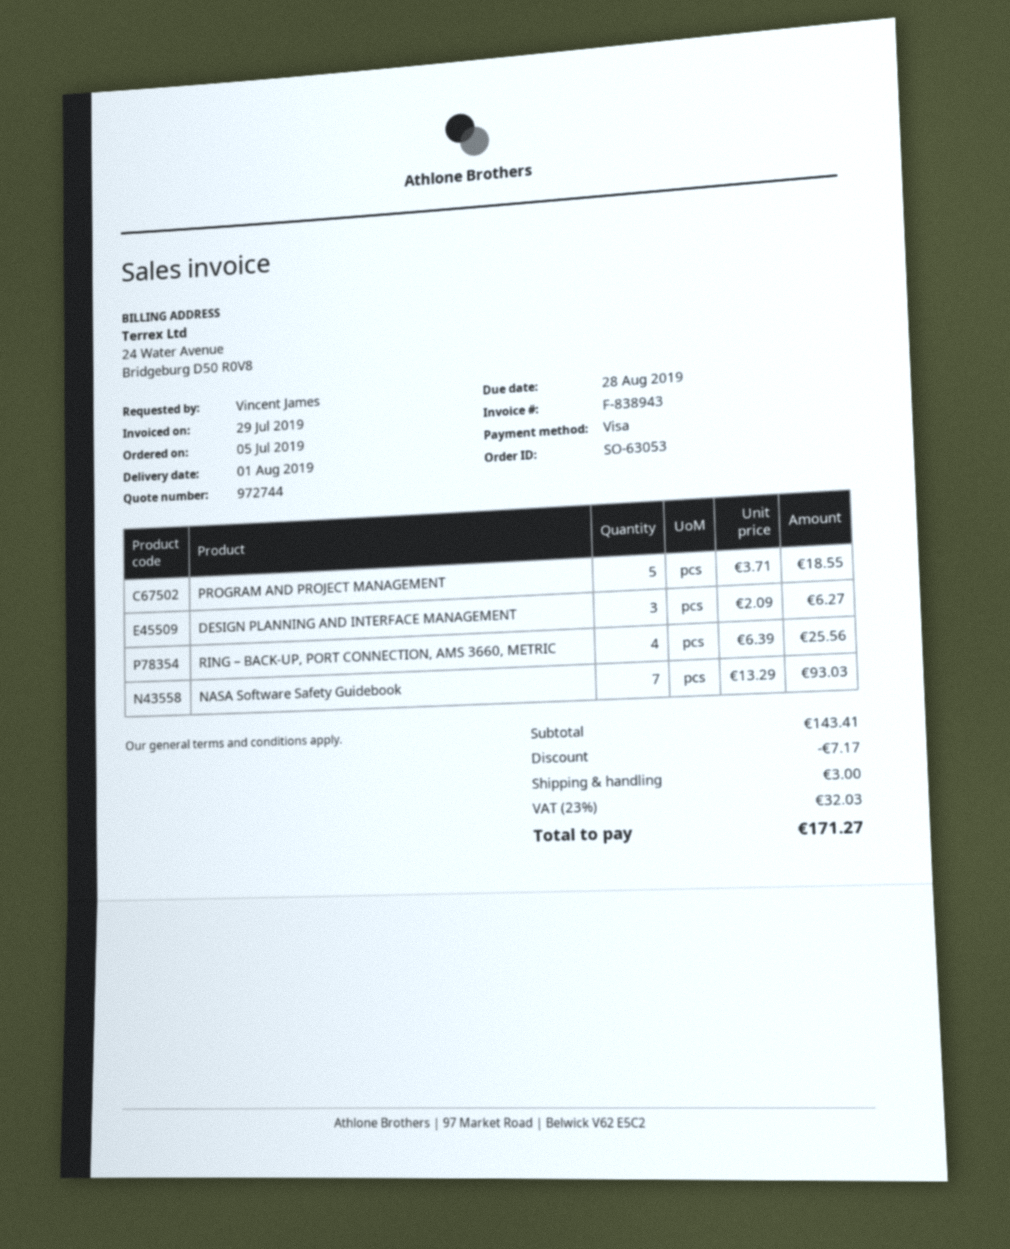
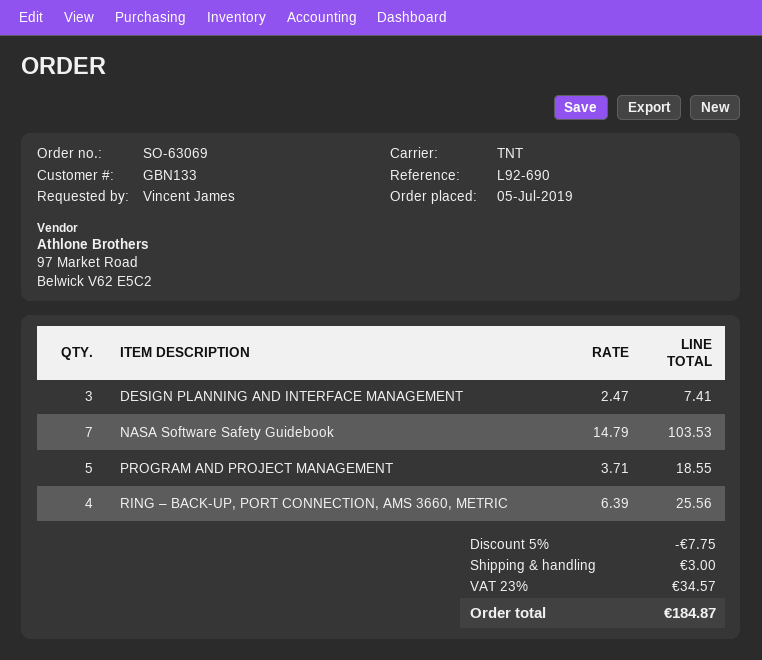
order number: SO-63053 -> SO-63069
DESIGN PLANNING AND INTERFACE MANAGEMENT: 3 x 2.09 = 6.27 -> 3 x 2.47 = 7.41
NASA Software Safety Guidebook: 7 x 13.29 = 93.03 -> 7 x 14.79 = 103.53
discount: 7.17 -> 7.75
tax: 23% = 32.03 -> 23% = 34.57
total: 171.27 -> 184.87

